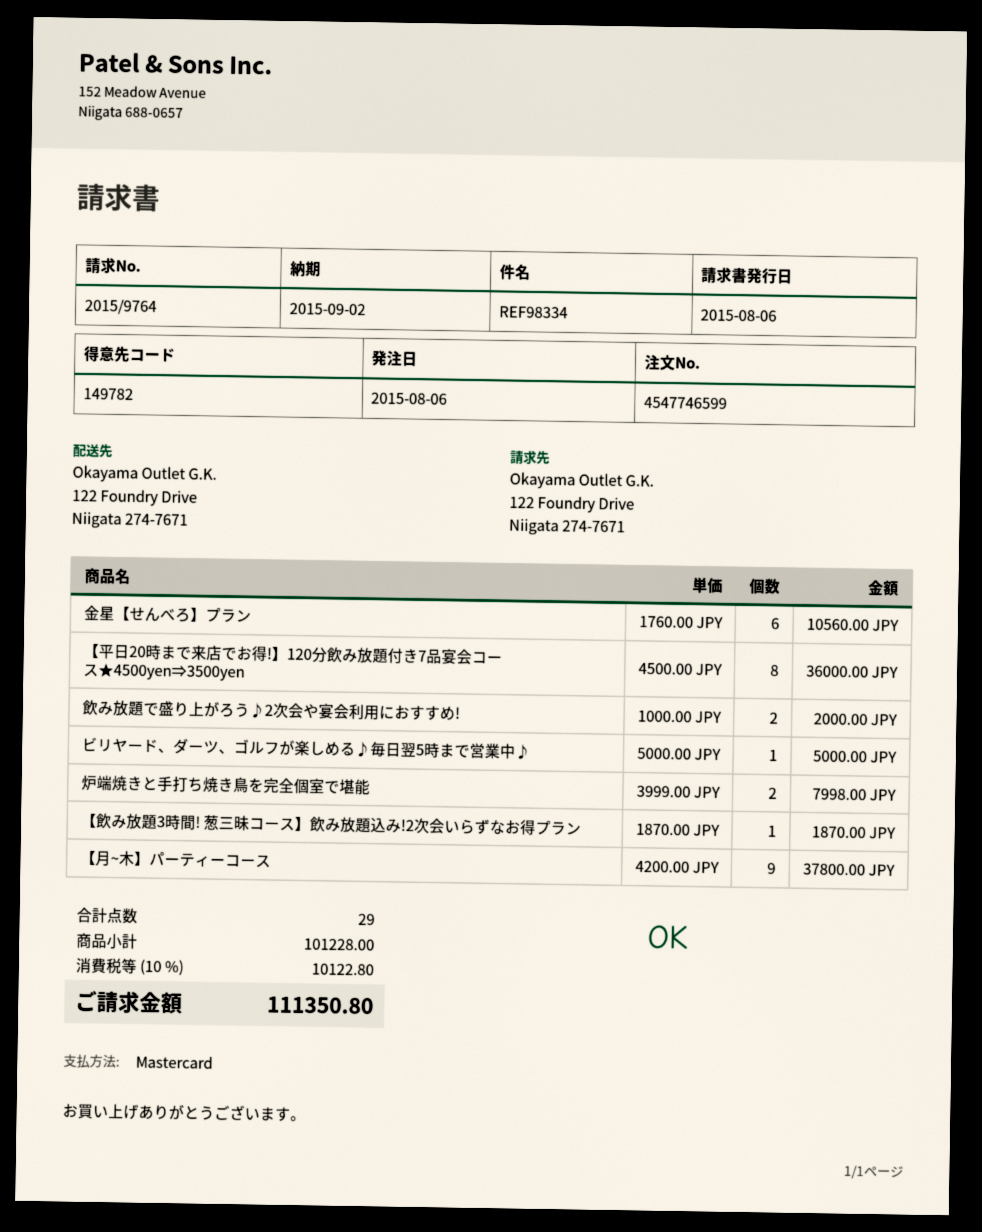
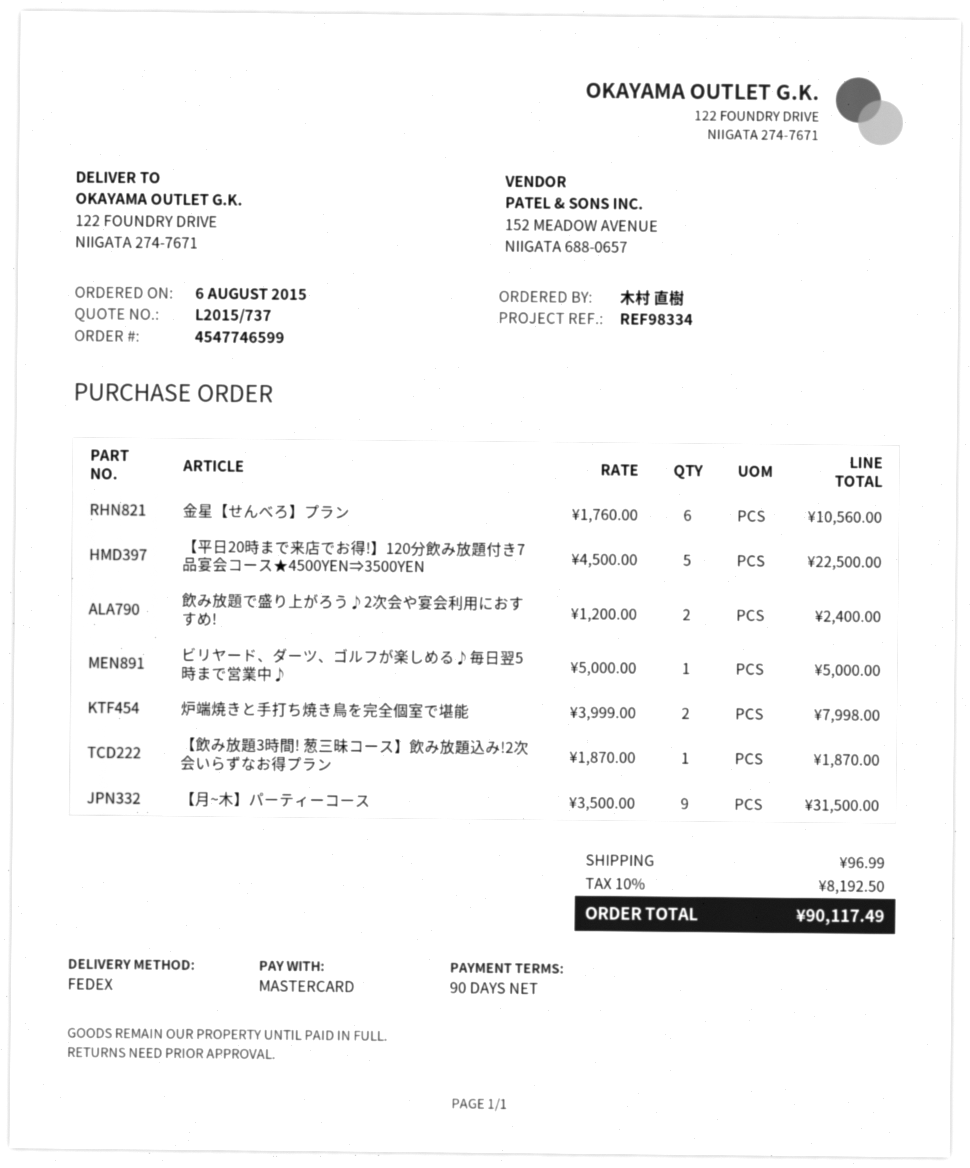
【平日20時まで来店でお得!】120分飲み放題付き7品宴会コース★4500yen⇒3500yen: 8 x 4500.00 = 36000.00 -> 5 x 4500.00 = 22500.00
飲み放題で盛り上がろう♪2次会や宴会利用におすすめ!: 2 x 1000.00 = 2000.00 -> 2 x 1200.00 = 2400.00
【月~木】パーティーコース: 9 x 4200.00 = 37800.00 -> 9 x 3500.00 = 31500.00
shipping: none -> 96.99
tax: 10% = 10122.80 -> 10% = 8192.50
total: 111350.80 -> 90117.49

